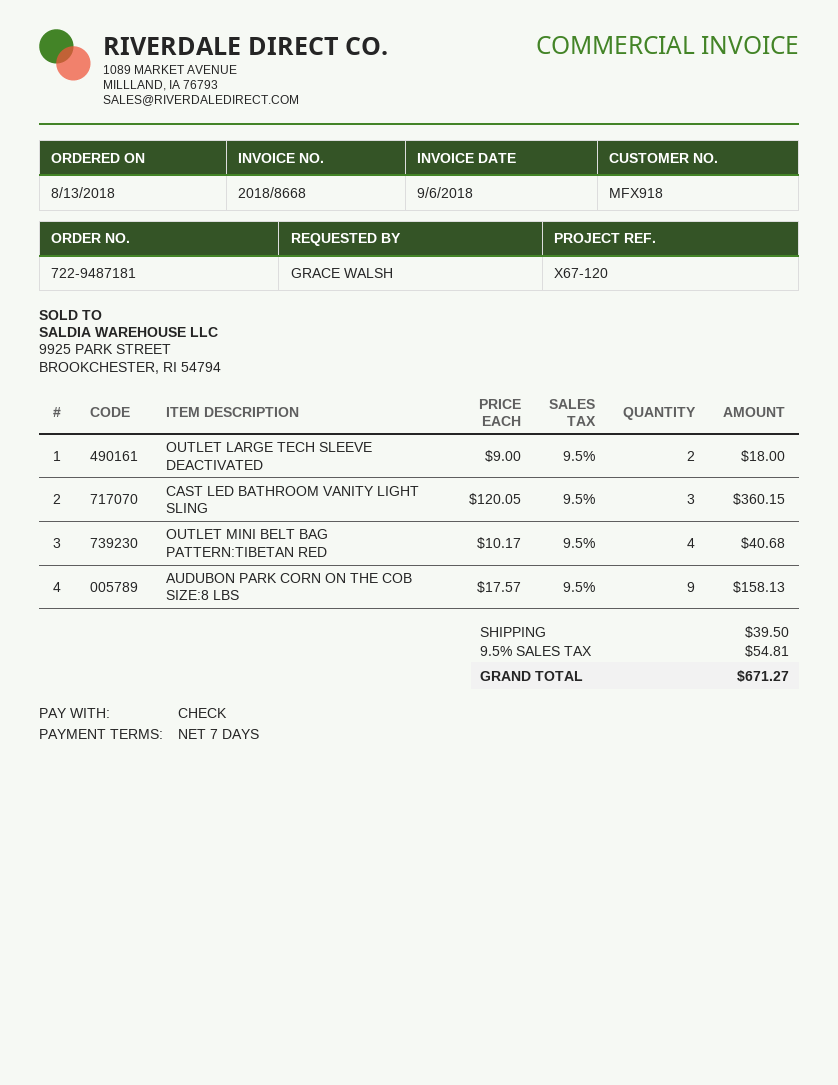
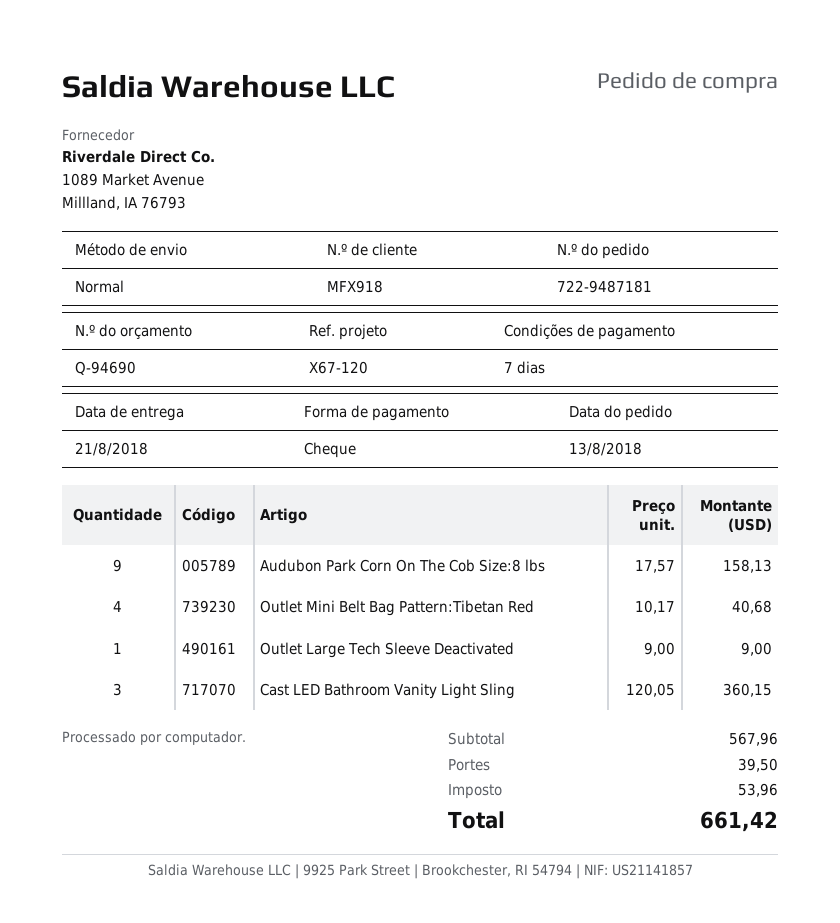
OUTLET LARGE TECH SLEEVE DEACTIVATED: 2 x 9.00 = 18.00 -> 1 x 9.00 = 9.00
tax: 54.81 -> 53.96
total: 671.27 -> 661.42

